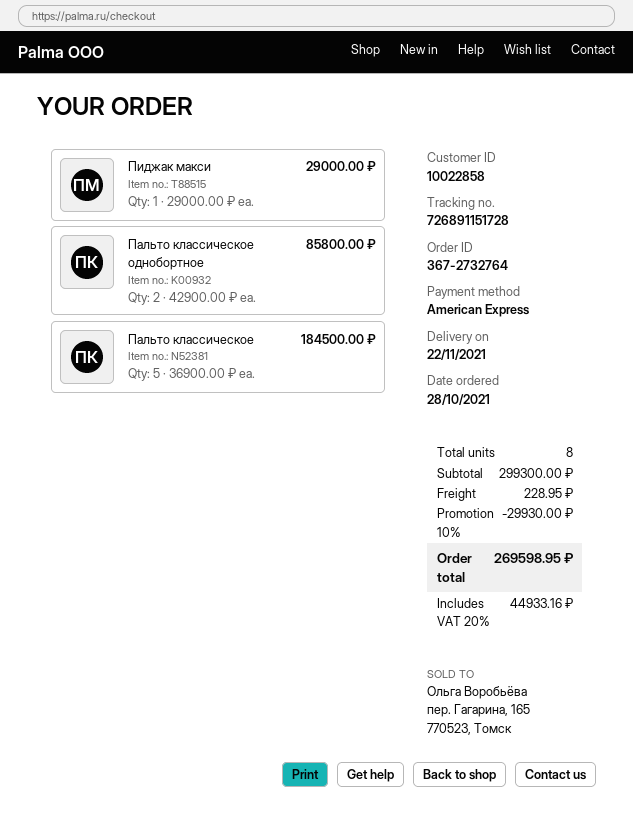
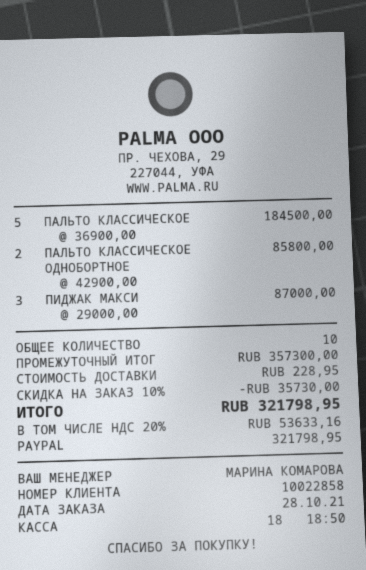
payment method: American Express -> PayPal
Пиджак макси: 1 x 29000.00 = 29000.00 -> 3 x 29000.00 = 87000.00
total quantity: 8 -> 10
subtotal: 299300.00 -> 357300.00
discount: 10% = 29930.00 -> 10% = 35730.00
tax: 20% = 44933.16 -> 20% = 53633.16
total: 269598.95 -> 321798.95

